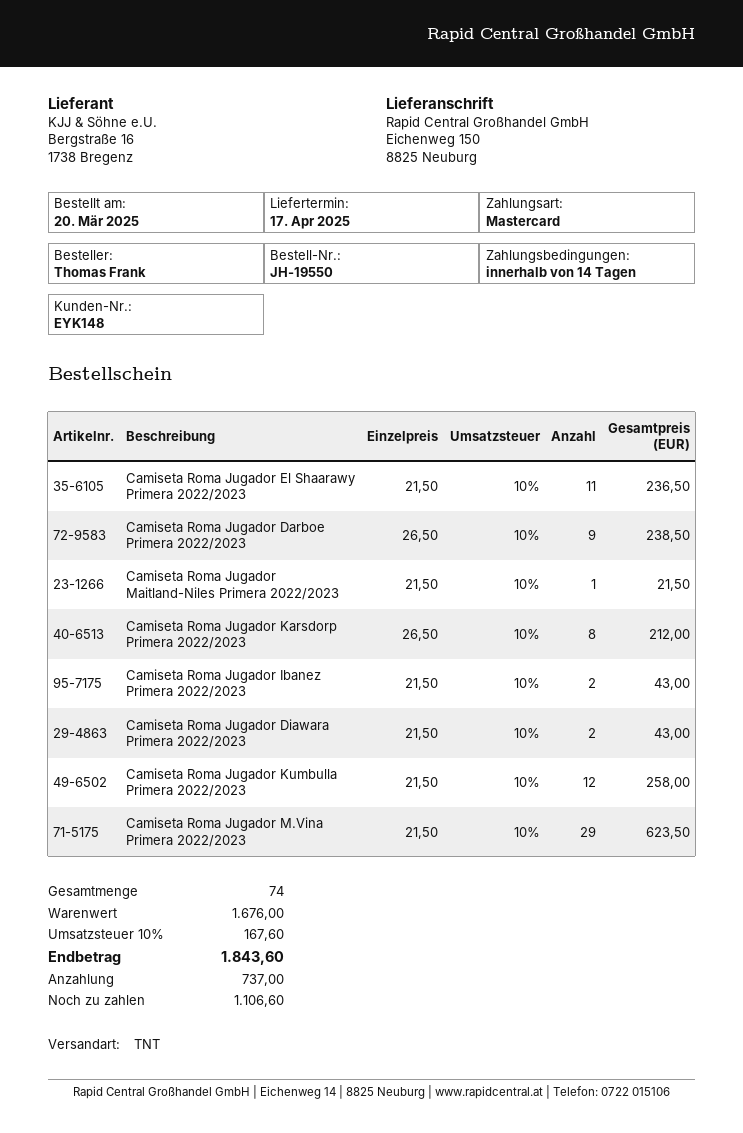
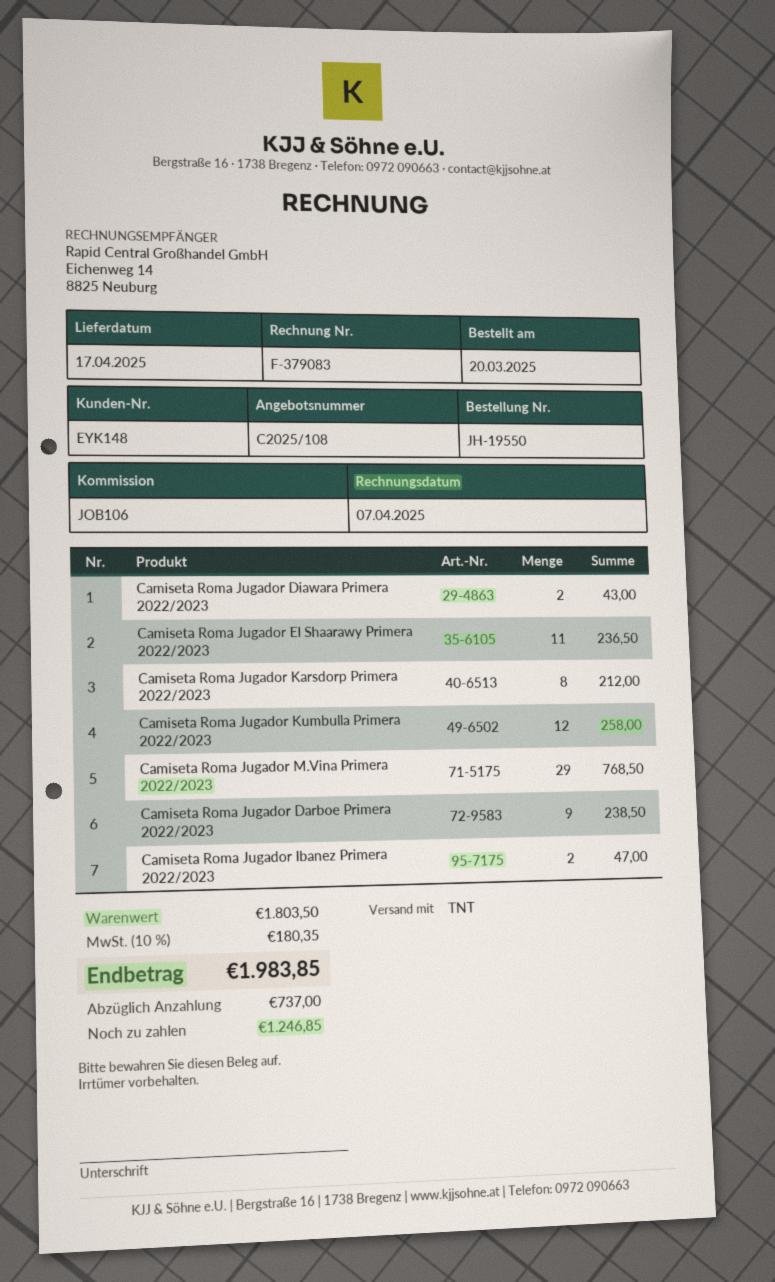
Camiseta Roma Jugador Maitland-Niles Primera 2022/2023: 1 for 21.50 -> none
Camiseta Roma Jugador Ibanez Primera 2022/2023: 2 for 43.00 -> 2 for 47.00
Camiseta Roma Jugador M.Vina Primera 2022/2023: 29 for 623.50 -> 29 for 768.50
subtotal: 1676.00 -> 1803.50
tax: 10% = 167.60 -> 10% = 180.35
total: 1843.60 -> 1983.85
balance: 1106.60 -> 1246.85

